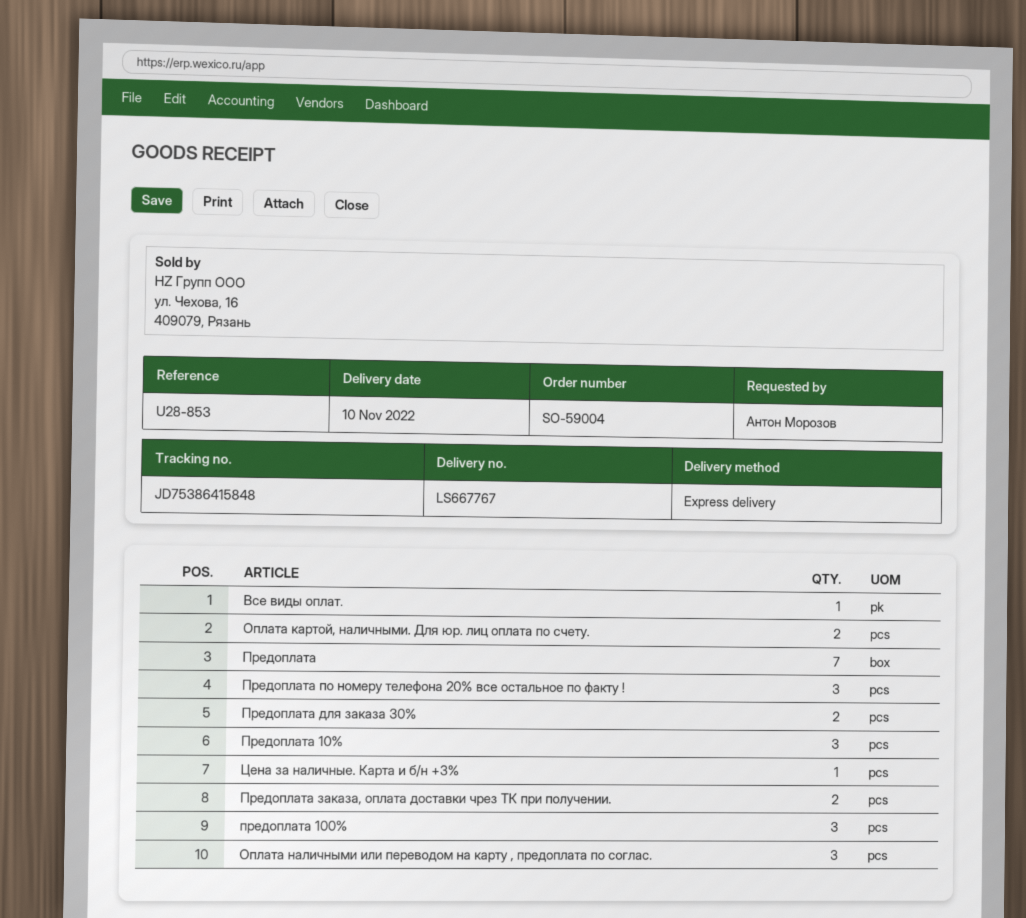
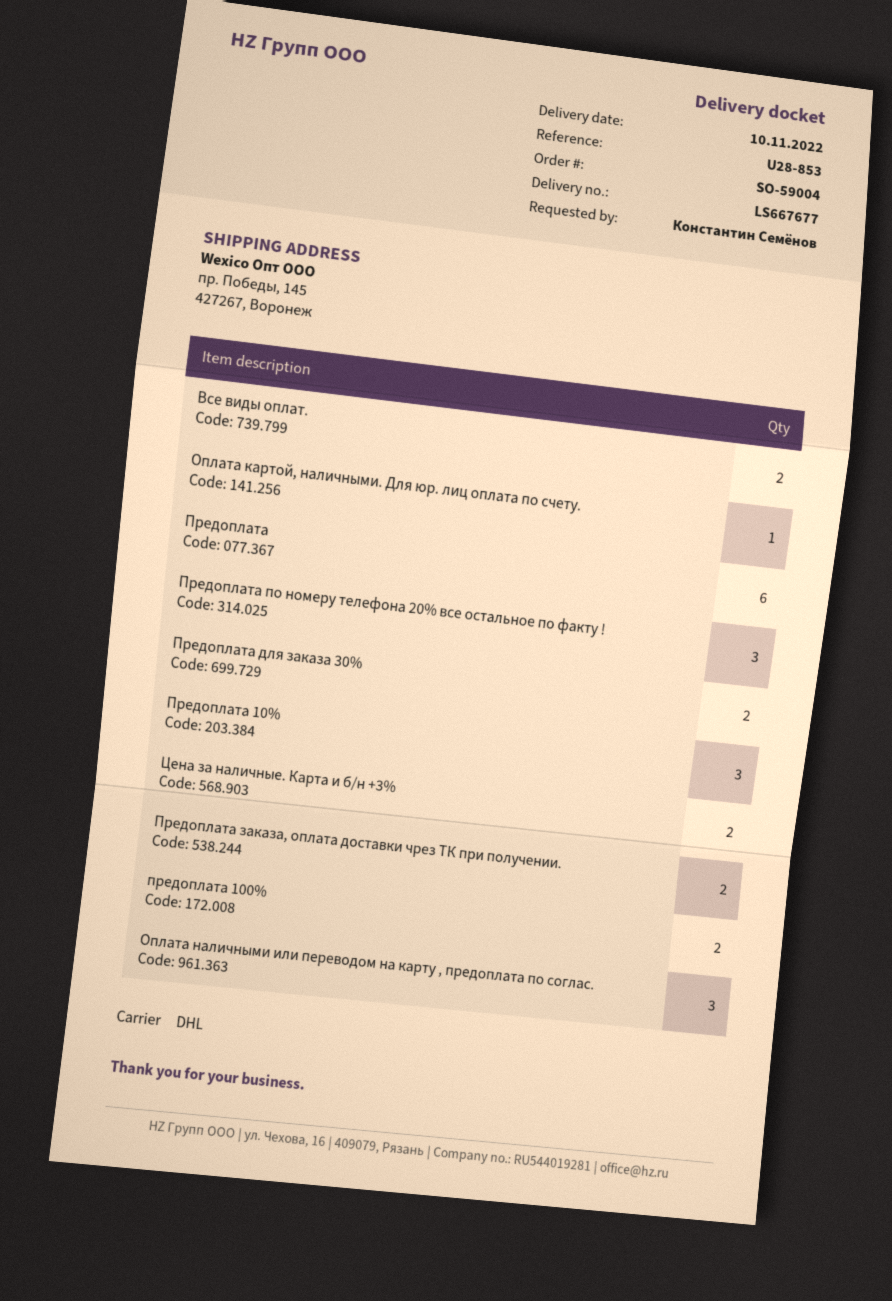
delivery note number: LS667767 -> LS667677
ordered by: Антон Морозов -> Константин Семёнов
shipping method: express -> DHL
Все виды оплат.: 1 -> 2
Оплата картой, наличными. Для юр. лиц оплата по счету.: 2 -> 1
Предоплата: 7 -> 6
Цена за наличные. Карта и б/н +3%: 1 -> 2
предоплата 100%: 3 -> 2

